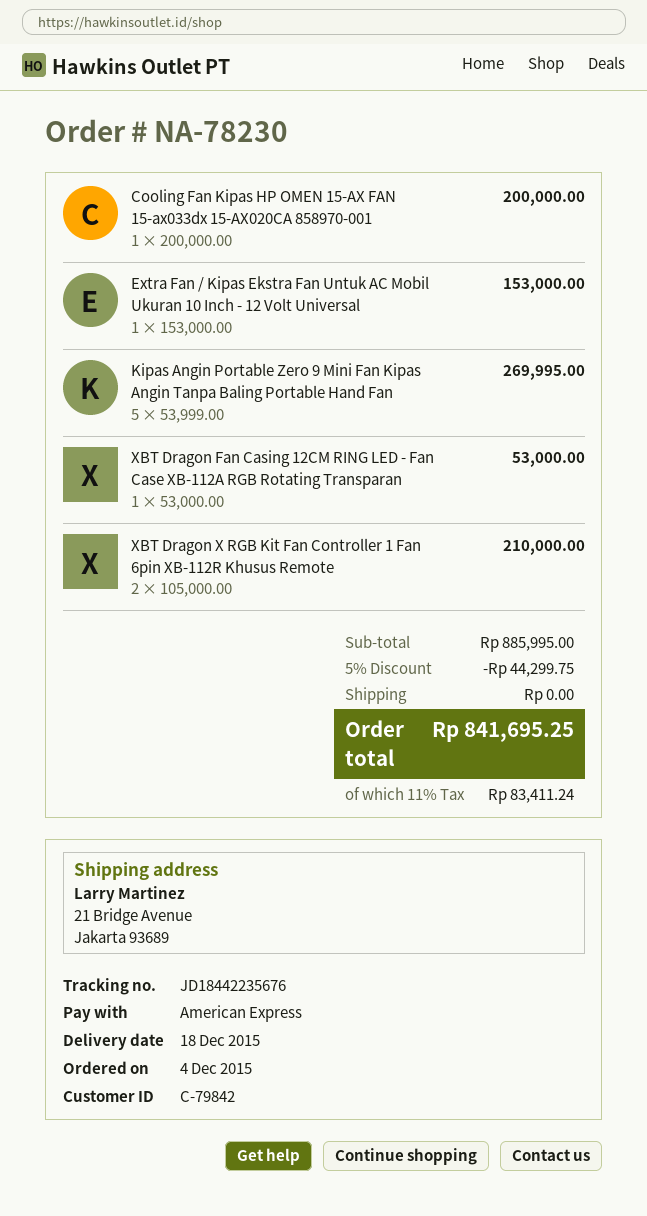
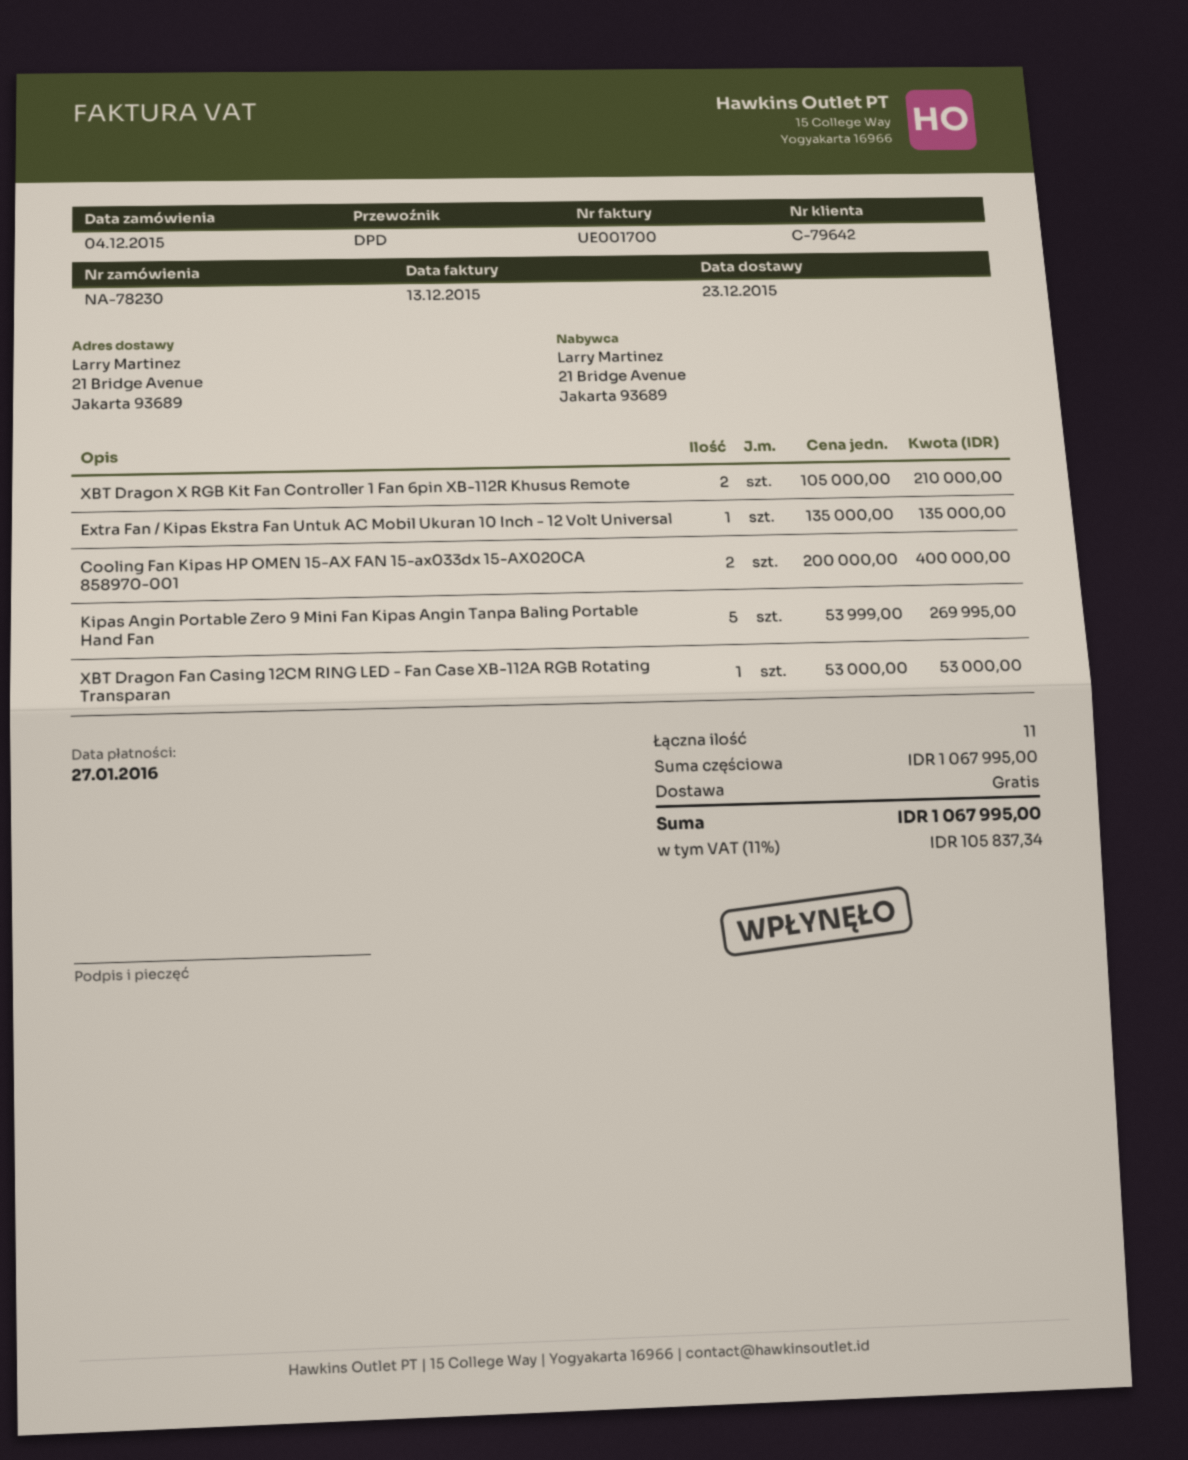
delivery date: 2015-12-18 -> 2015-12-23
customer number: C-79842 -> C-79642
Cooling Fan Kipas HP OMEN 15-AX FAN 15-ax033dx 15-AX020CA 858970-001: 1 x 200000.00 = 200000.00 -> 2 x 200000.00 = 400000.00
Extra Fan / Kipas Ekstra Fan Untuk AC Mobil Ukuran 10 Inch - 12 Volt Universal: 1 x 153000.00 = 153000.00 -> 1 x 135000.00 = 135000.00
subtotal: 885995.00 -> 1067995.00
discount: 5% = 44299.75 -> none
tax: 11% = 83411.24 -> 11% = 105837.34
total: 841695.25 -> 1067995.00

